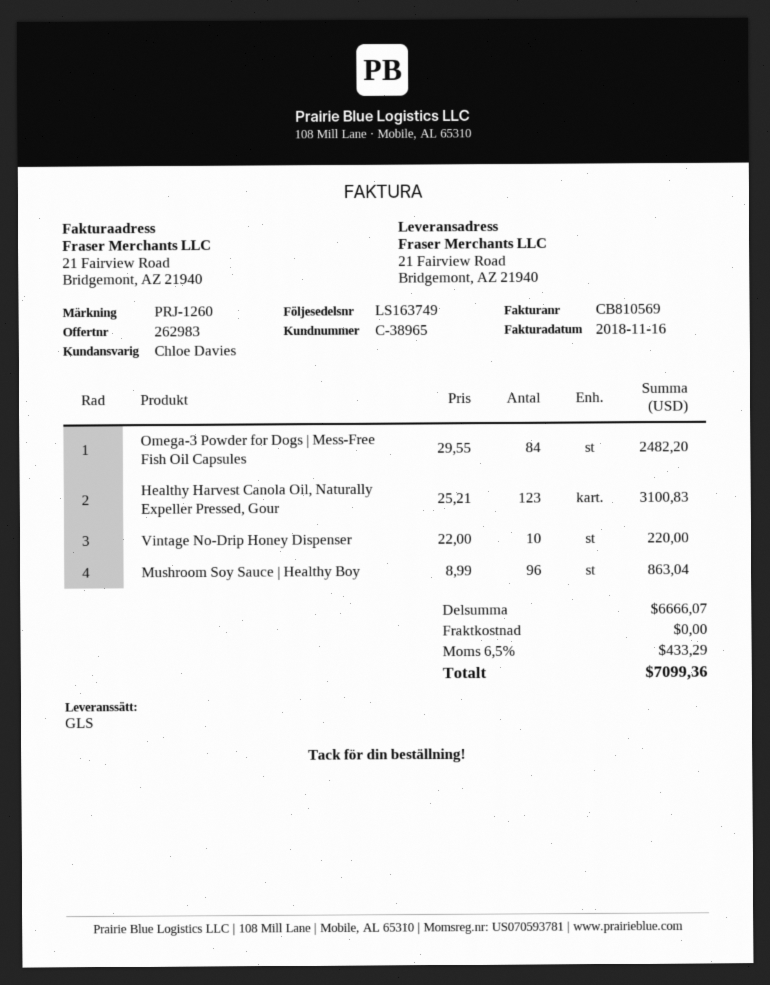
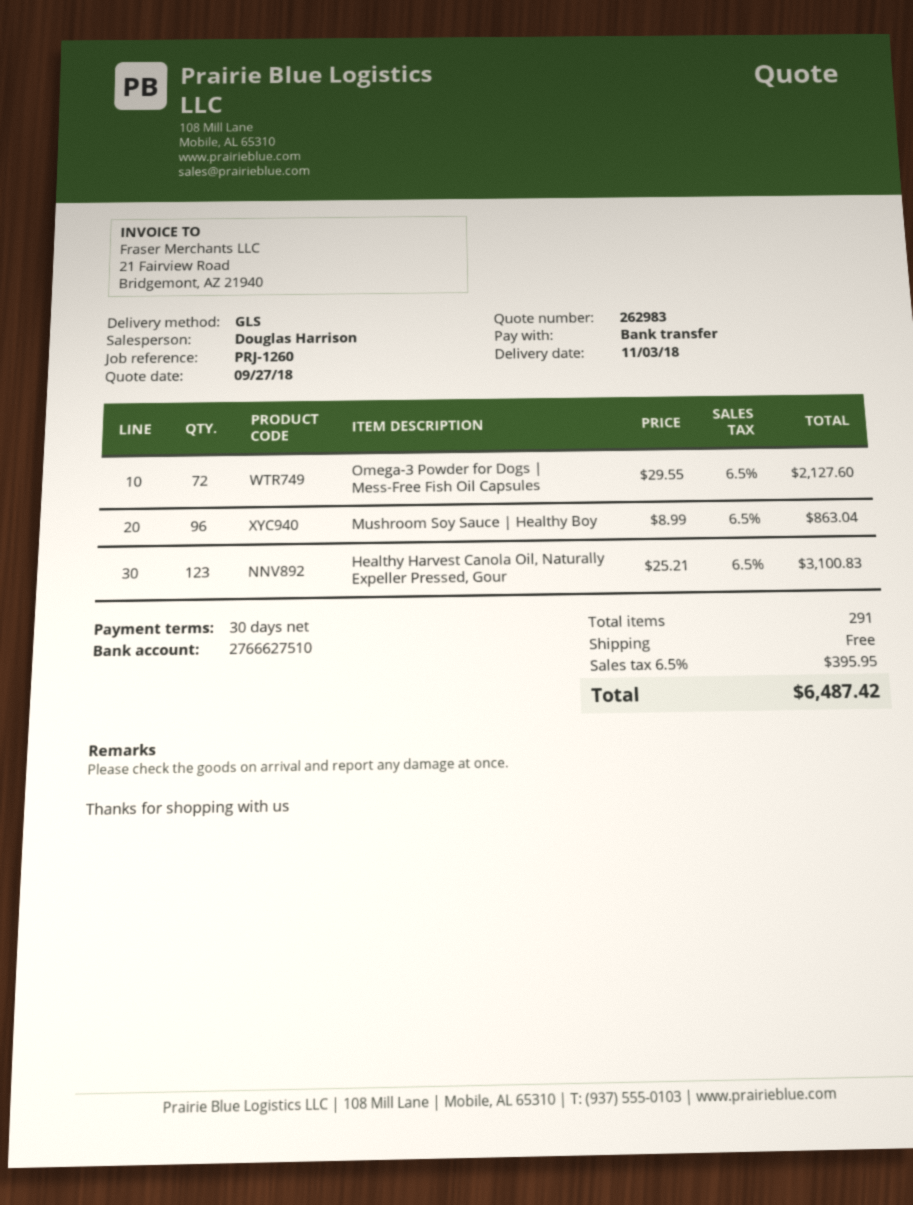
sales rep: Chloe Davies -> Douglas Harrison
Omega-3 Powder for Dogs | Mess-Free Fish Oil Capsules: 84 x 29.55 = 2482.20 -> 72 x 29.55 = 2127.60
Vintage No-Drip Honey Dispenser: 10 x 22.00 = 220.00 -> none
tax: 6.5% = 433.29 -> 6.5% = 395.95
total: 7099.36 -> 6487.42

